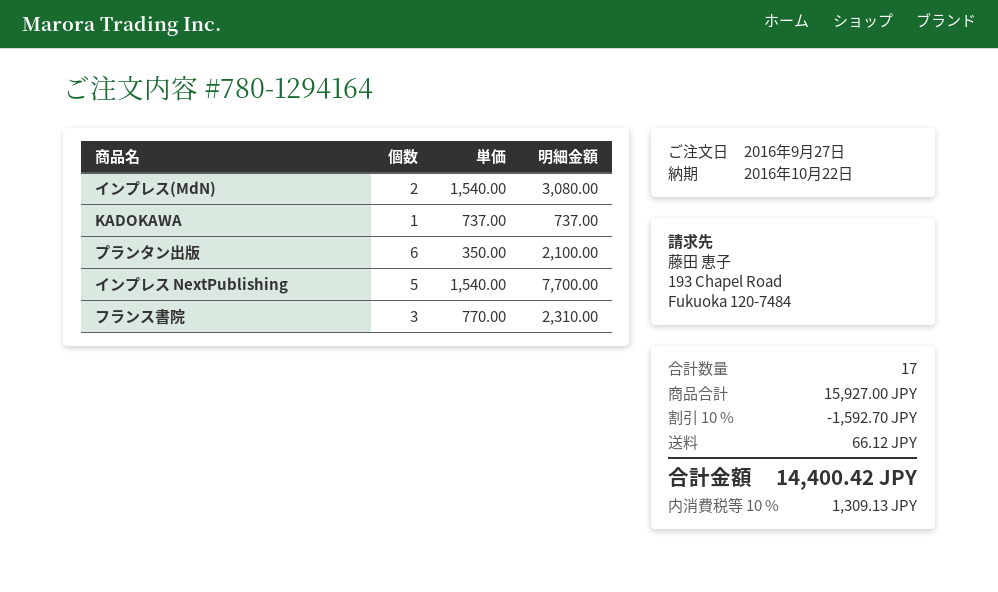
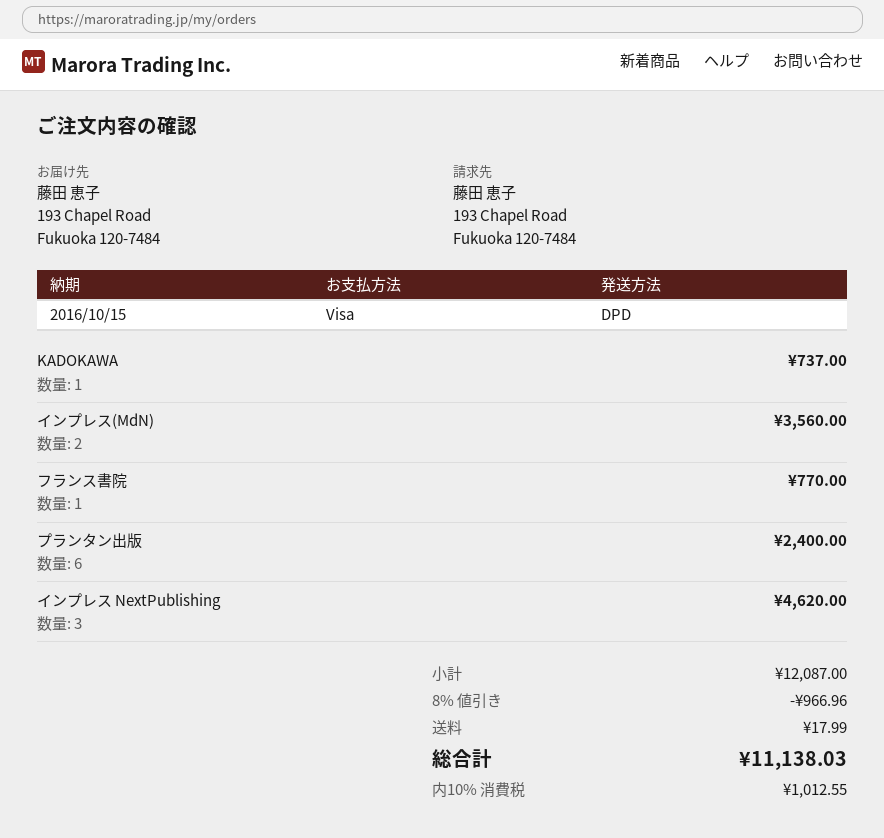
delivery date: 2016-10-22 -> 2016-10-15
インプレス(MdN): 2 for 3080.00 -> 2 for 3560.00
プランタン出版: 6 for 2100.00 -> 6 for 2400.00
インプレス NextPublishing: 5 for 7700.00 -> 3 for 4620.00
フランス書院: 3 for 2310.00 -> 1 for 770.00
subtotal: 15927.00 -> 12087.00
discount: 10% = 1592.70 -> 8% = 966.96
shipping: 66.12 -> 17.99
tax: 10% = 1309.13 -> 10% = 1012.55
total: 14400.42 -> 11138.03

